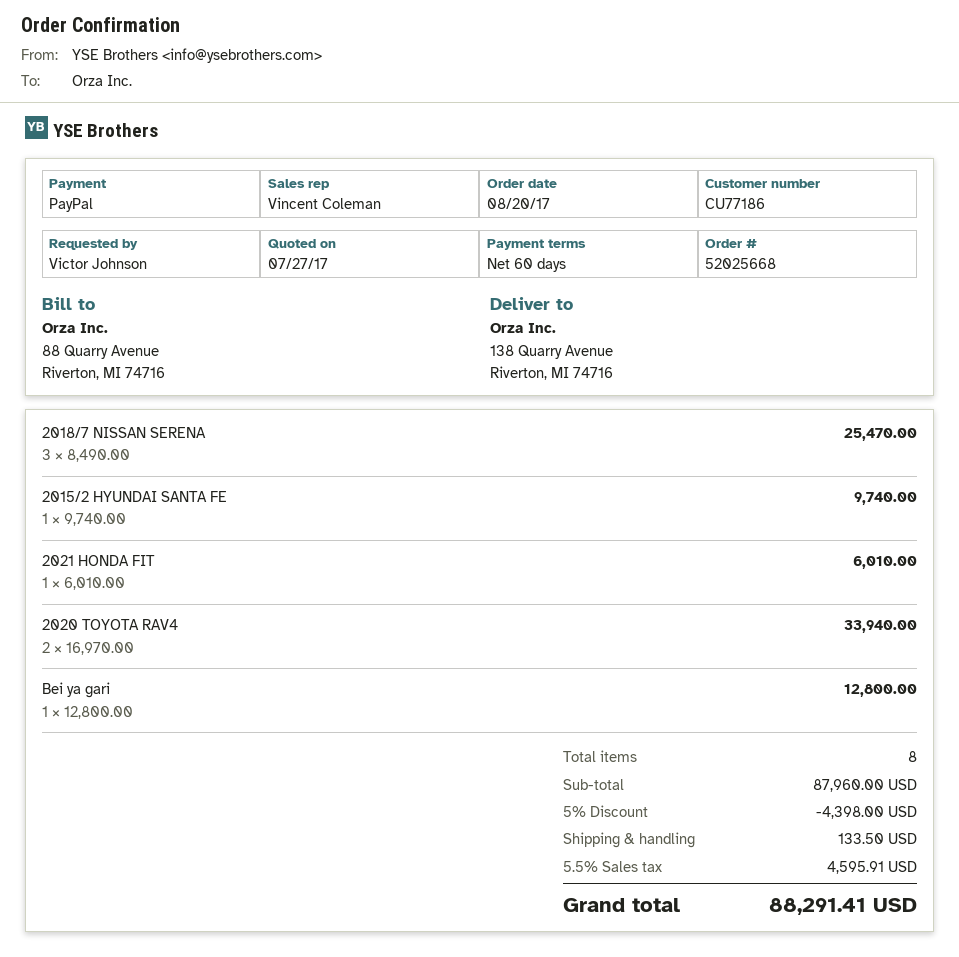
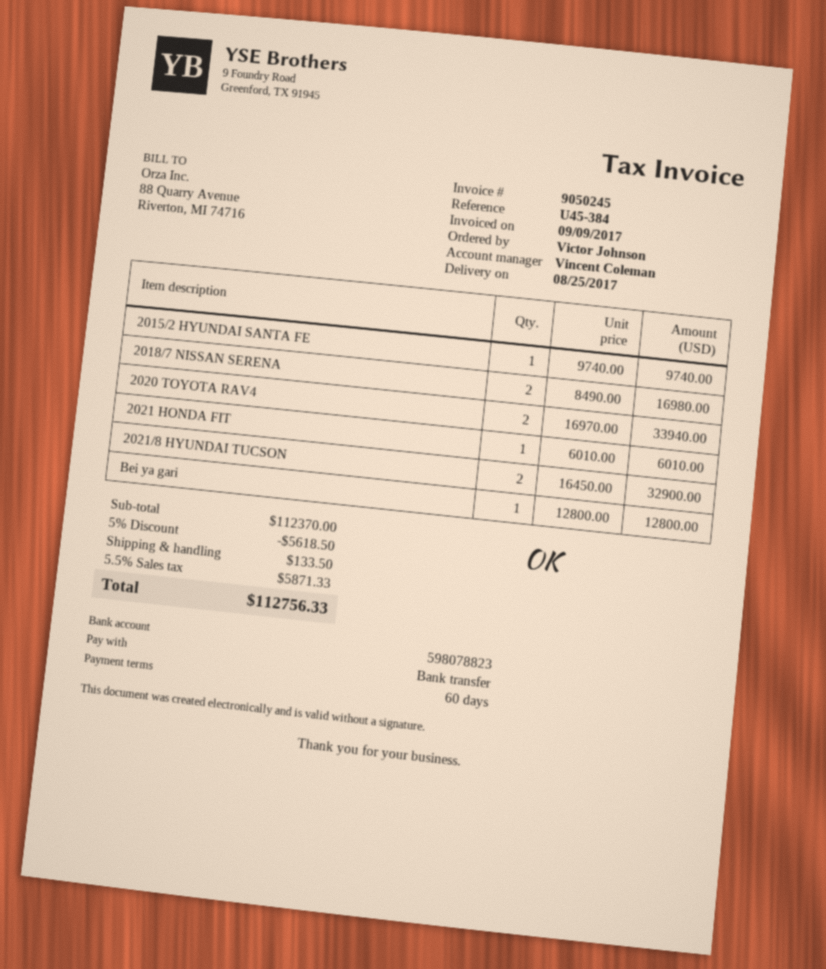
payment method: PayPal -> bank transfer
2018/7 NISSAN SERENA: 3 x 8490.00 = 25470.00 -> 2 x 8490.00 = 16980.00
2021/8 HYUNDAI TUCSON: none -> 2 x 16450.00 = 32900.00
subtotal: 87960.00 -> 112370.00
discount: 5% = 4398.00 -> 5% = 5618.50
tax: 5.5% = 4595.91 -> 5.5% = 5871.33
total: 88291.41 -> 112756.33

